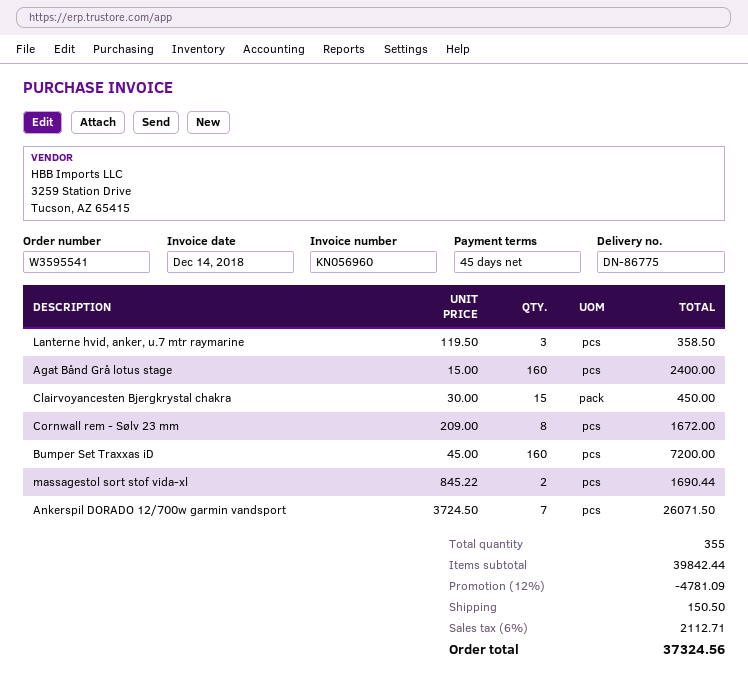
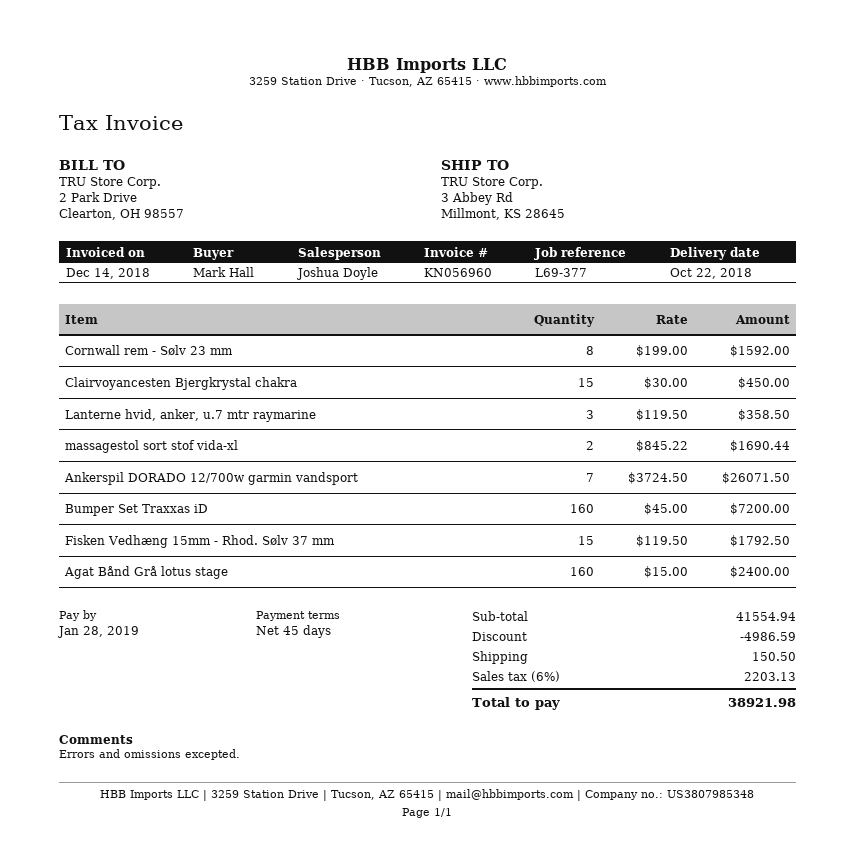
Cornwall rem - Sølv 23 mm: 8 x 209.00 = 1672.00 -> 8 x 199.00 = 1592.00
Fisken Vedhæng 15mm - Rhod. Sølv 37 mm: none -> 15 x 119.50 = 1792.50
subtotal: 39842.44 -> 41554.94
discount: 4781.09 -> 4986.59
tax: 6% = 2112.71 -> 6% = 2203.13
total: 37324.56 -> 38921.98

